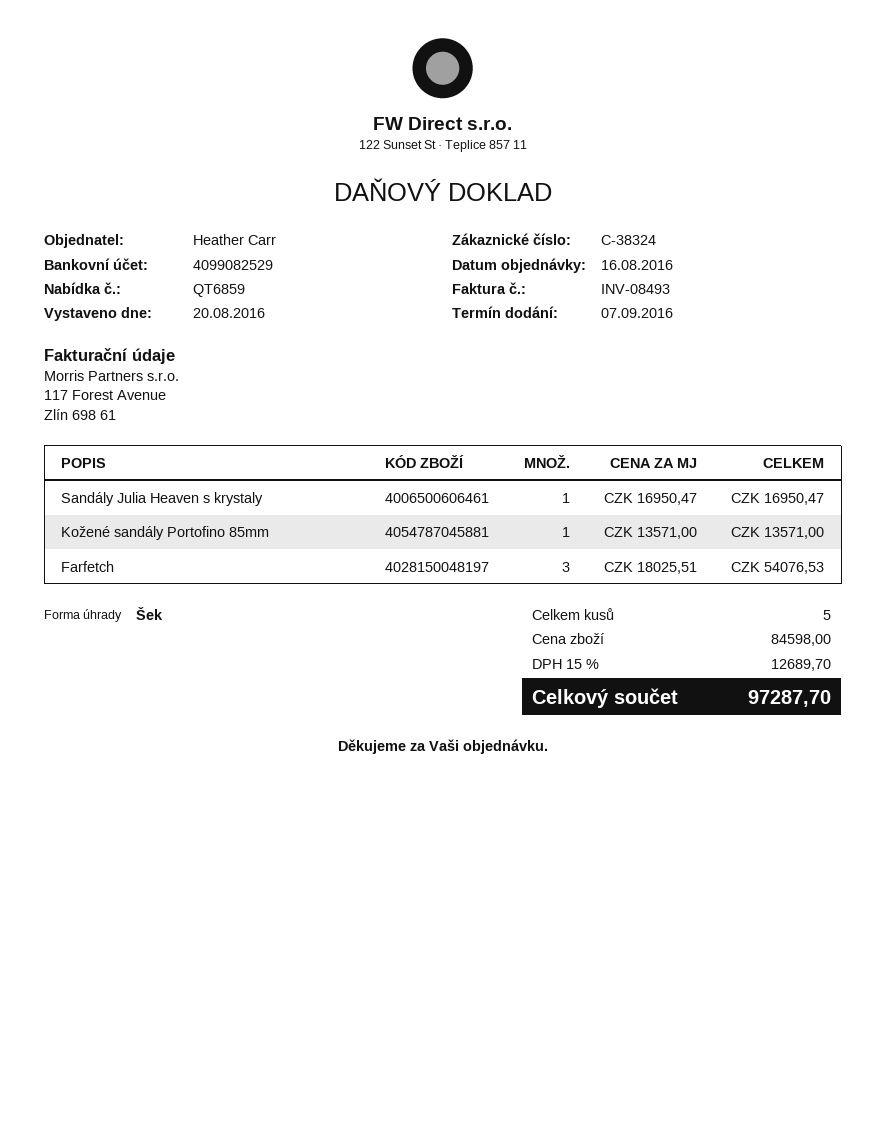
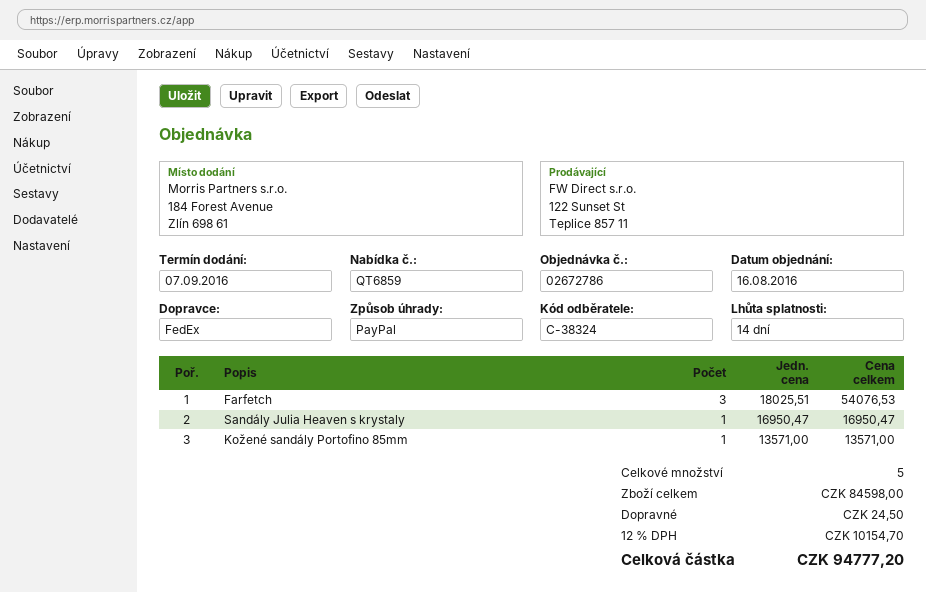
payment method: cheque -> PayPal
shipping: none -> 24.50
tax: 15% = 12689.70 -> 12% = 10154.70
total: 97287.70 -> 94777.20

